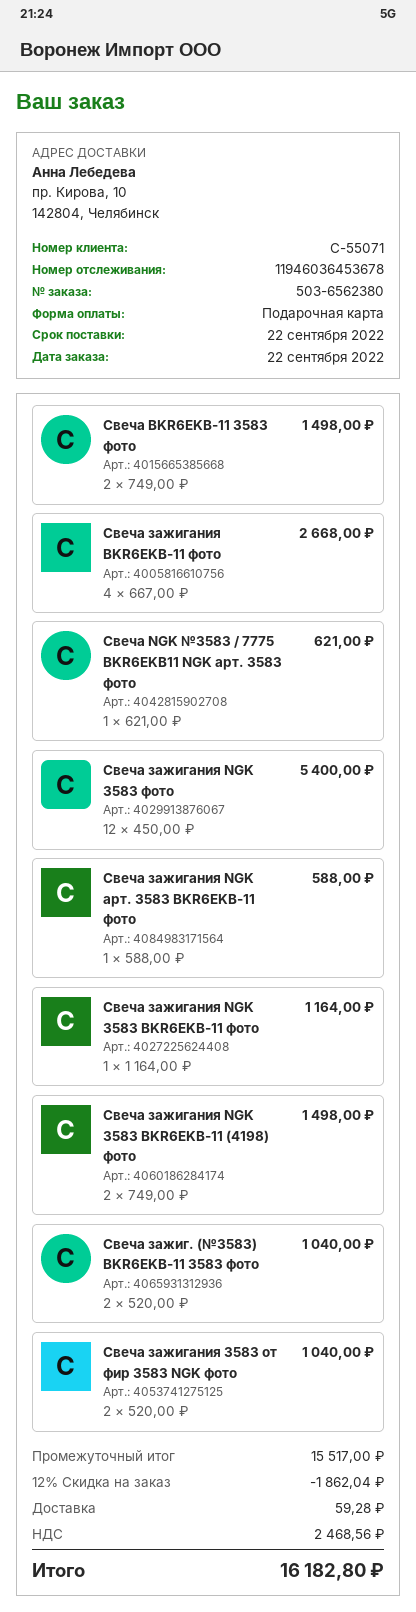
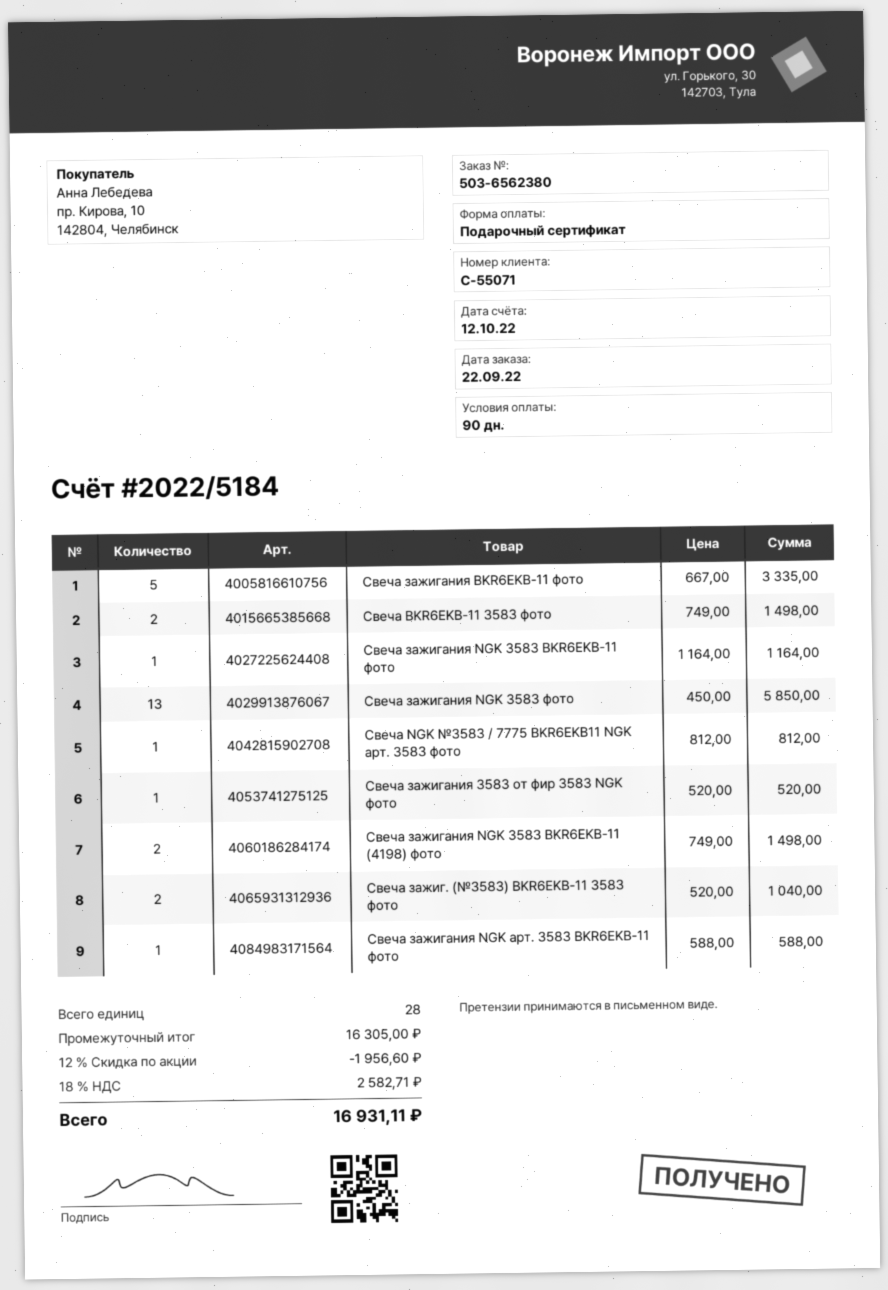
Свеча зажигания BKR6EKB-11 фото: 4 x 667.00 = 2668.00 -> 5 x 667.00 = 3335.00
Свеча NGK №3583 / 7775 BKR6EKB11 NGK арт. 3583 фото: 1 x 621.00 = 621.00 -> 1 x 812.00 = 812.00
Свеча зажигания NGK 3583 фото: 12 x 450.00 = 5400.00 -> 13 x 450.00 = 5850.00
Свеча зажигания 3583 от фир 3583 NGK фото: 2 x 520.00 = 1040.00 -> 1 x 520.00 = 520.00
subtotal: 15517.00 -> 16305.00
discount: 12% = 1862.04 -> 12% = 1956.60
shipping: 59.28 -> none
tax: 2468.56 -> 2582.71
total: 16182.80 -> 16931.11

